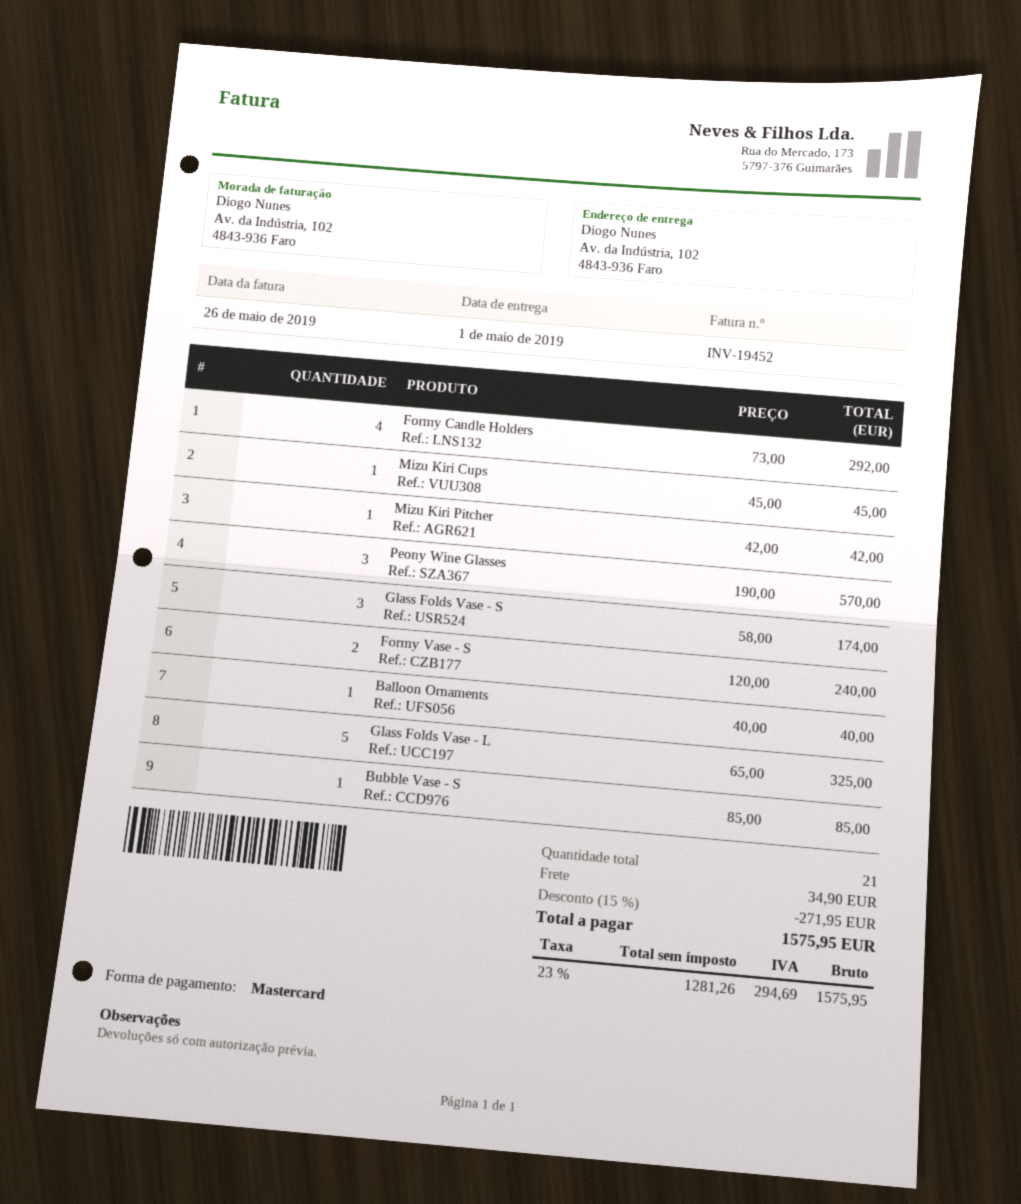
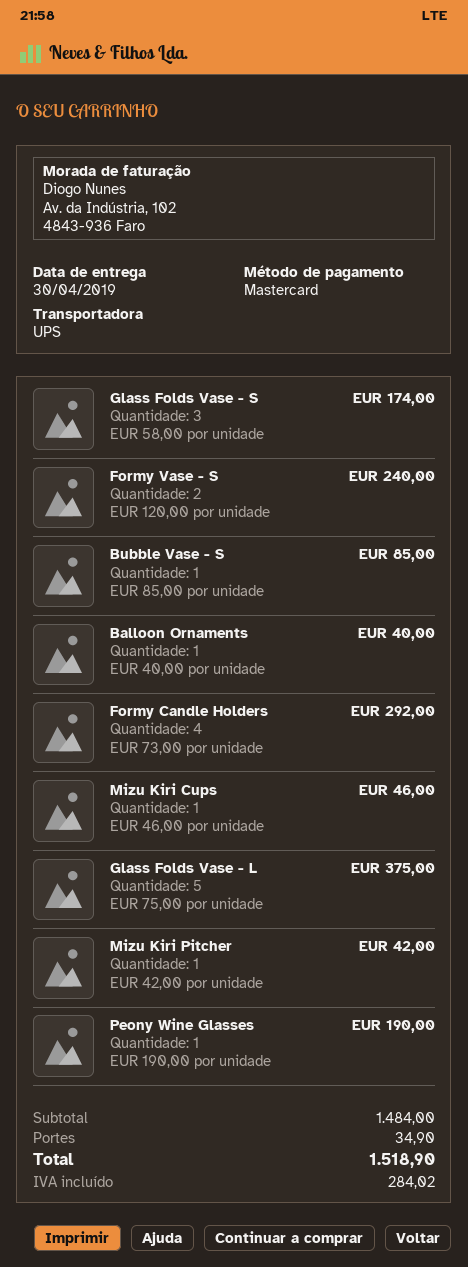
delivery date: 2019-05-01 -> 2019-04-30
Mizu Kiri Cups: 1 x 45.00 = 45.00 -> 1 x 46.00 = 46.00
Peony Wine Glasses: 3 x 190.00 = 570.00 -> 1 x 190.00 = 190.00
Glass Folds Vase - L: 5 x 65.00 = 325.00 -> 5 x 75.00 = 375.00
discount: 15% = 271.95 -> none
tax: 294.69 -> 284.02
total: 1575.95 -> 1518.90

